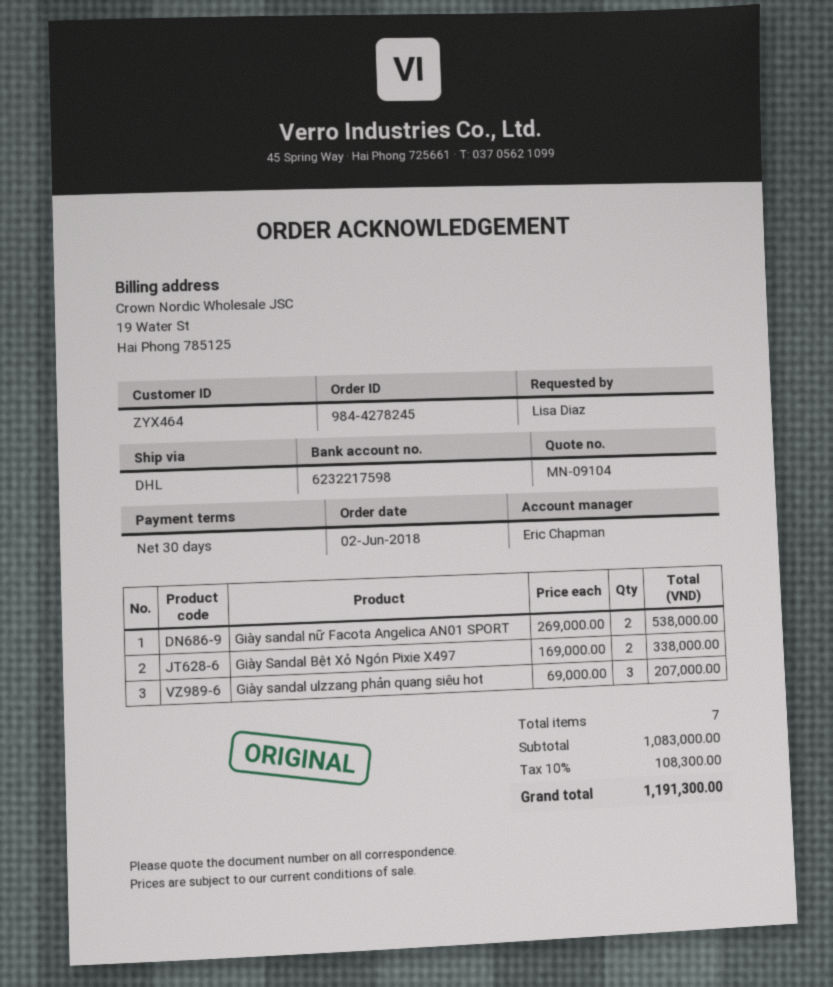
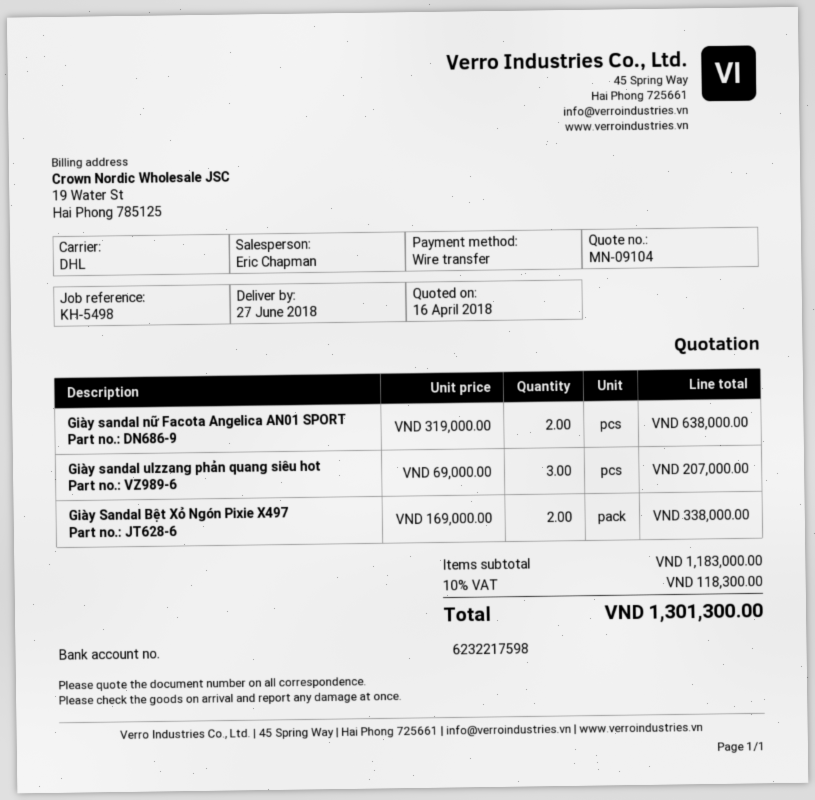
Giày sandal nữ Facota Angelica AN01 SPORT: 2 x 269000.00 = 538000.00 -> 2 x 319000.00 = 638000.00
subtotal: 1083000.00 -> 1183000.00
tax: 10% = 108300.00 -> 10% = 118300.00
total: 1191300.00 -> 1301300.00

